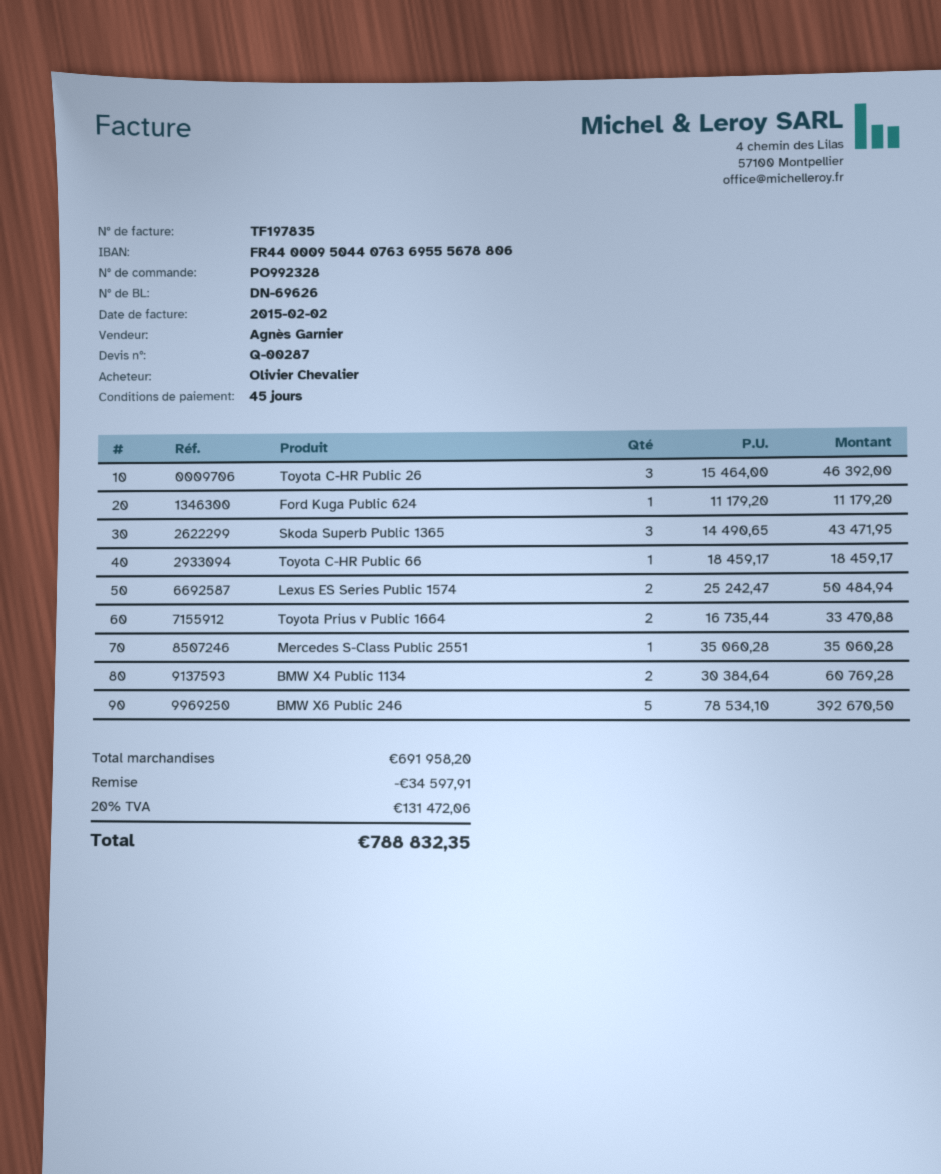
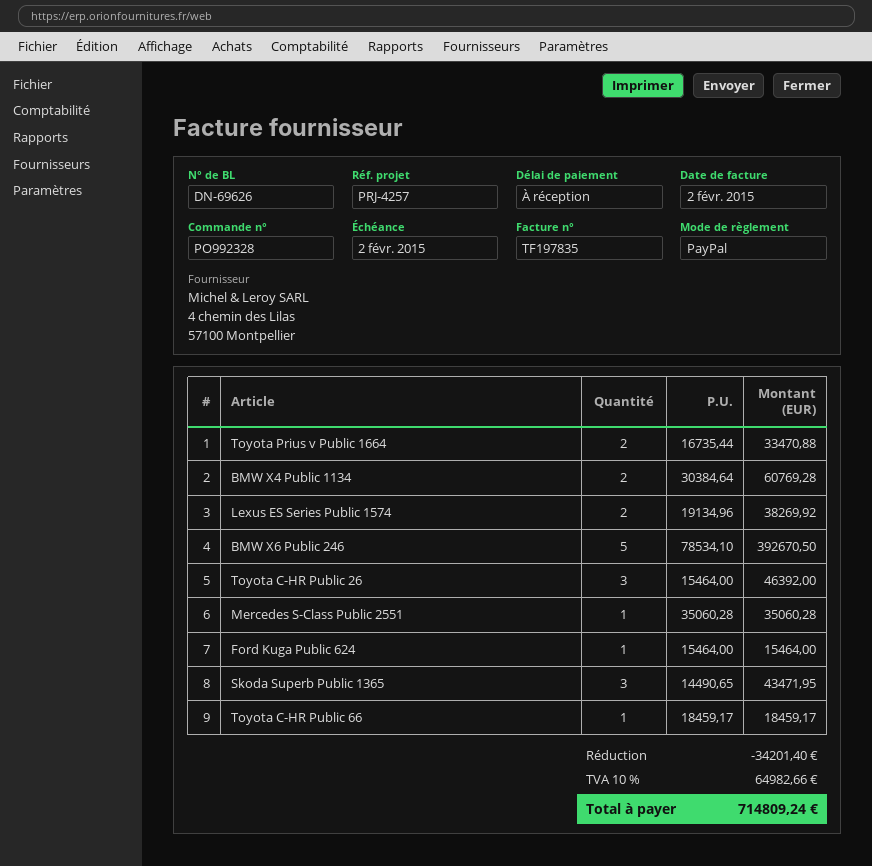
payment terms: 45 days -> on receipt
Ford Kuga Public 624: 1 x 11179.20 = 11179.20 -> 1 x 15464.00 = 15464.00
Lexus ES Series Public 1574: 2 x 25242.47 = 50484.94 -> 2 x 19134.96 = 38269.92
discount: 34597.91 -> 34201.40
tax: 20% = 131472.06 -> 10% = 64982.66
total: 788832.35 -> 714809.24

